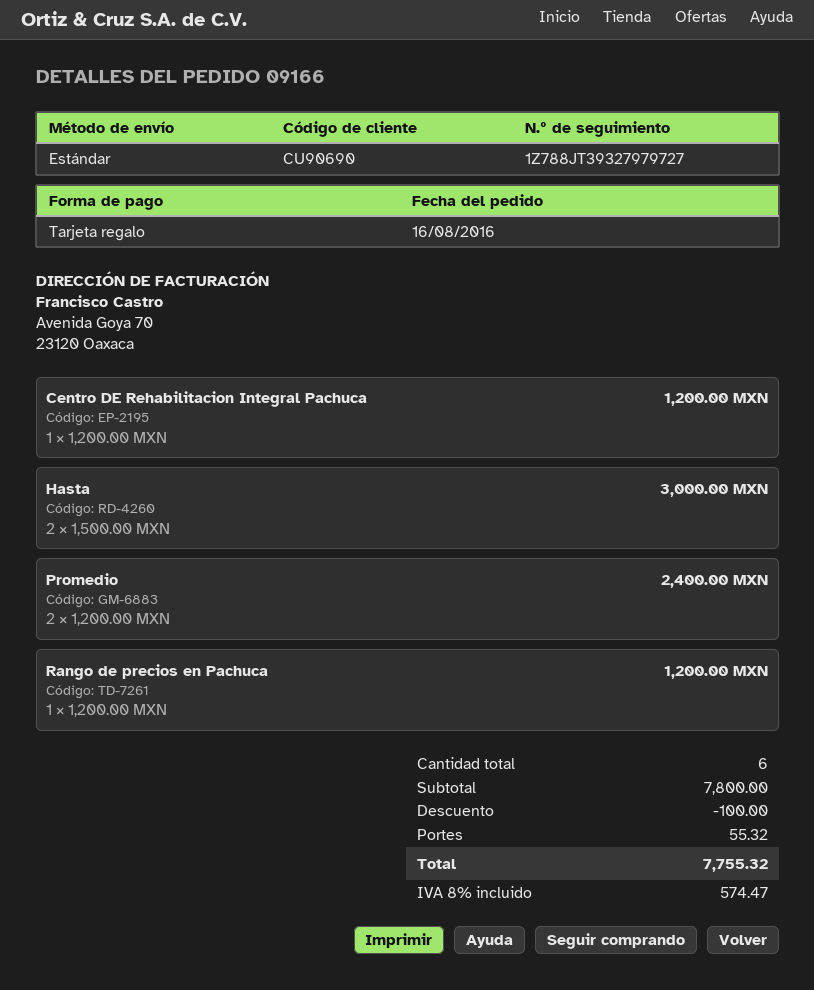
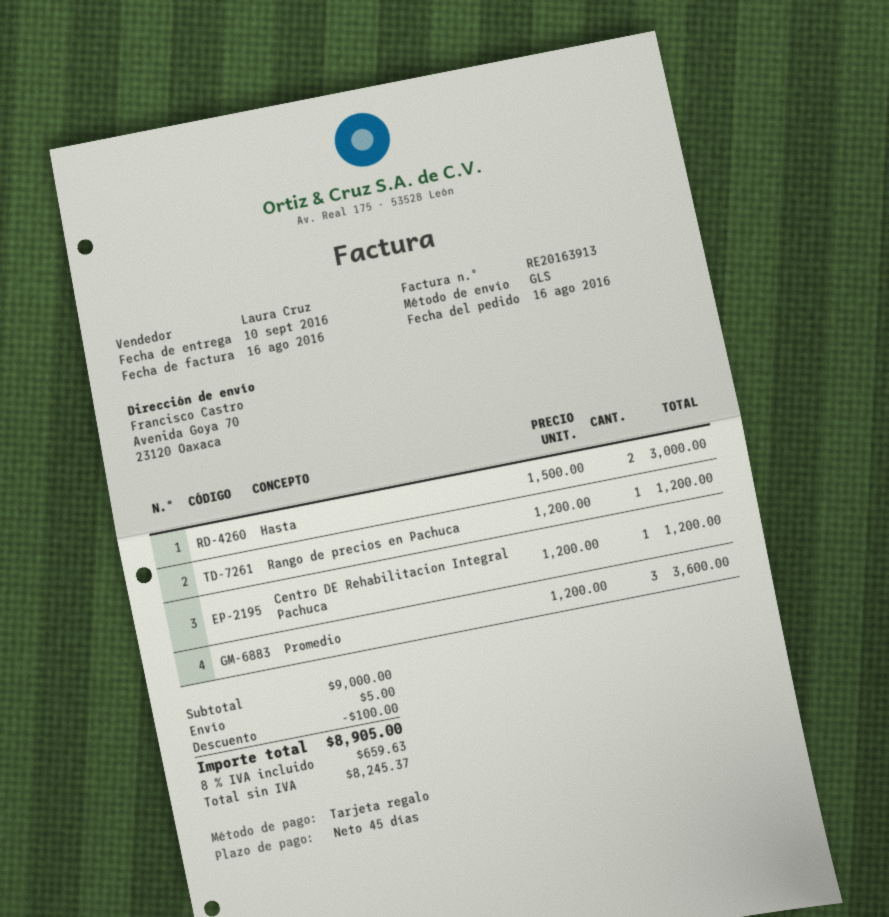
shipping method: standard -> GLS
Promedio: 2 x 1200.00 = 2400.00 -> 3 x 1200.00 = 3600.00
subtotal: 7800.00 -> 9000.00
shipping: 55.32 -> 5.00
tax: 8% = 574.47 -> 8% = 659.63
total: 7755.32 -> 8905.00

